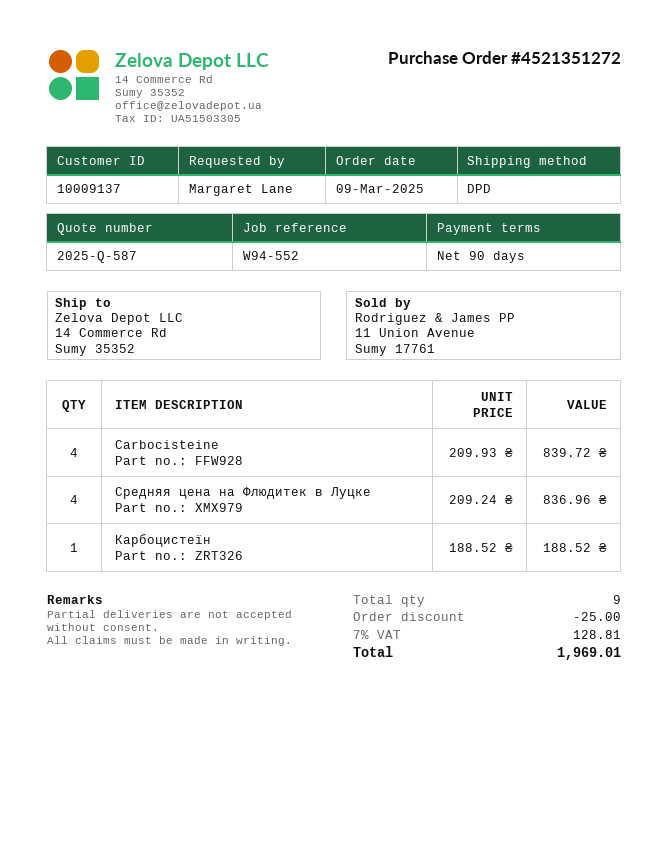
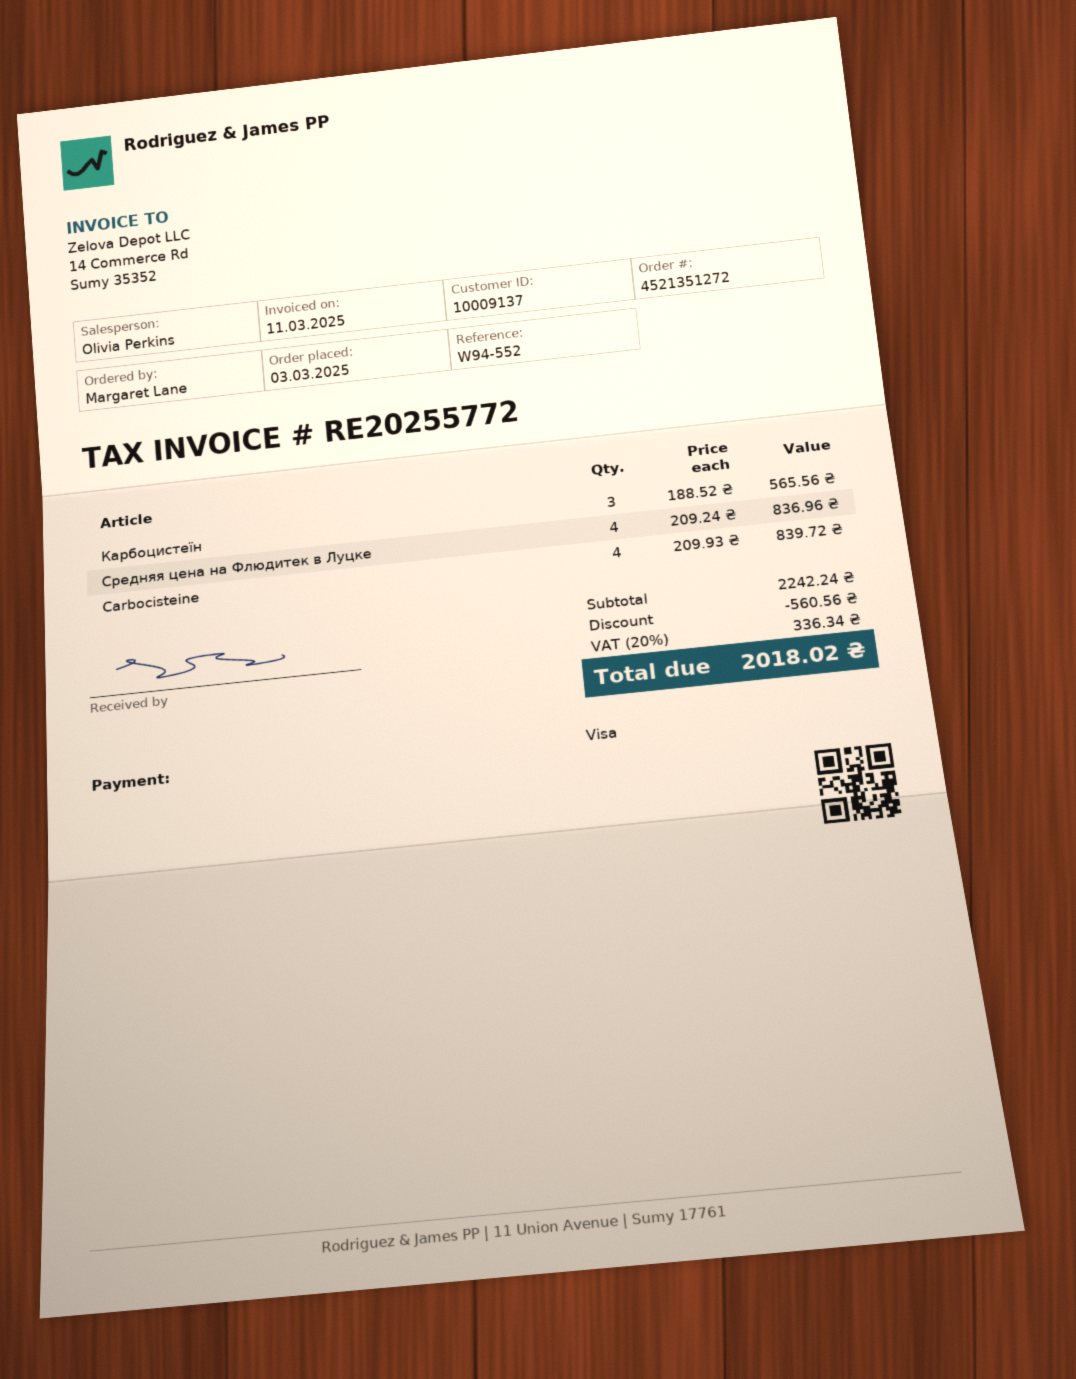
order date: 2025-03-09 -> 2025-03-03
Карбоцистеїн: 1 x 188.52 = 188.52 -> 3 x 188.52 = 565.56
discount: 25.00 -> 560.56
tax: 7% = 128.81 -> 20% = 336.34
total: 1969.01 -> 2018.02

